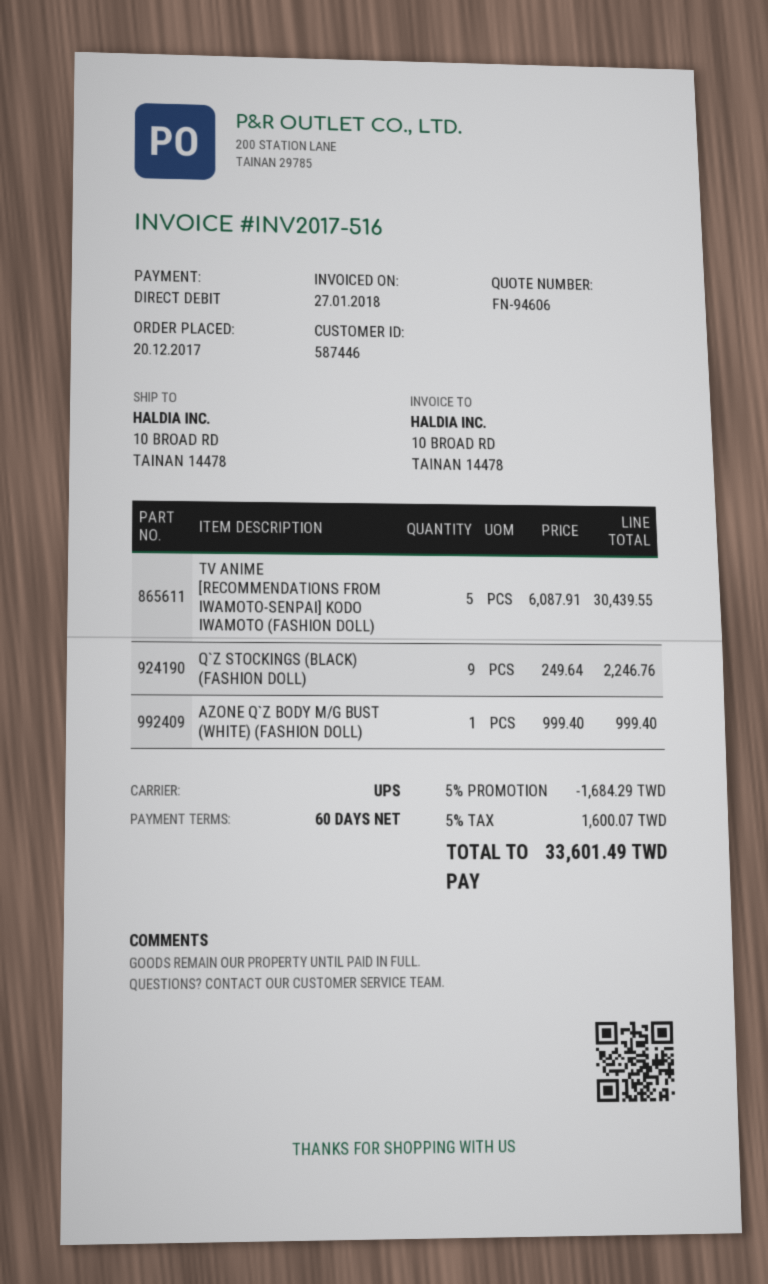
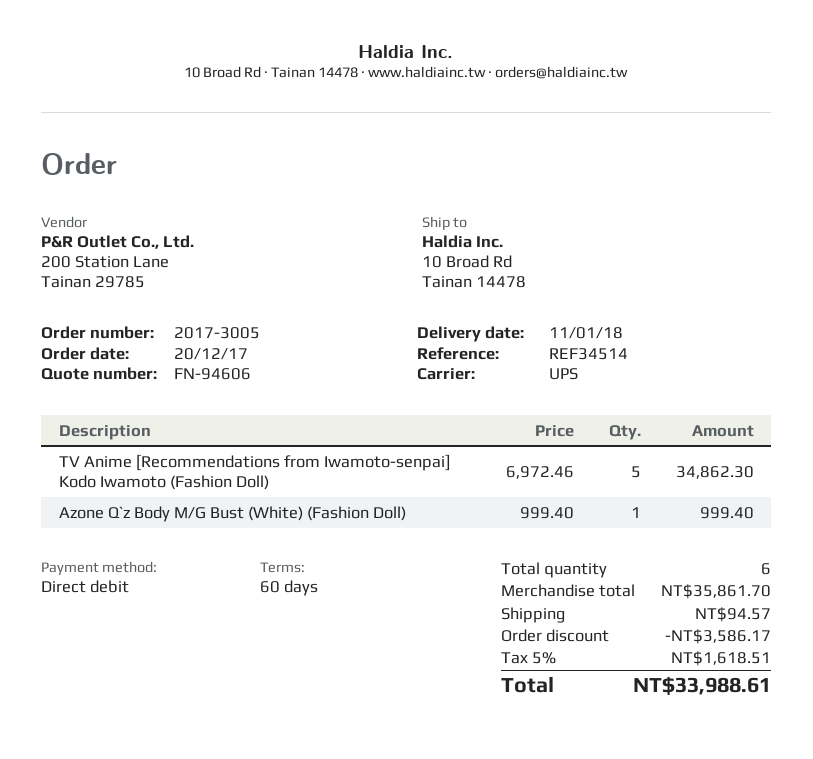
TV ANIME [RECOMMENDATIONS FROM IWAMOTO-SENPAI] KODO IWAMOTO (FASHION DOLL): 5 x 6087.91 = 30439.55 -> 5 x 6972.46 = 34862.30
Q`Z STOCKINGS (BLACK) (FASHION DOLL): 9 x 249.64 = 2246.76 -> none
discount: 1684.29 -> 3586.17
shipping: none -> 94.57
tax: 5% = 1600.07 -> 5% = 1618.51
total: 33601.49 -> 33988.61

